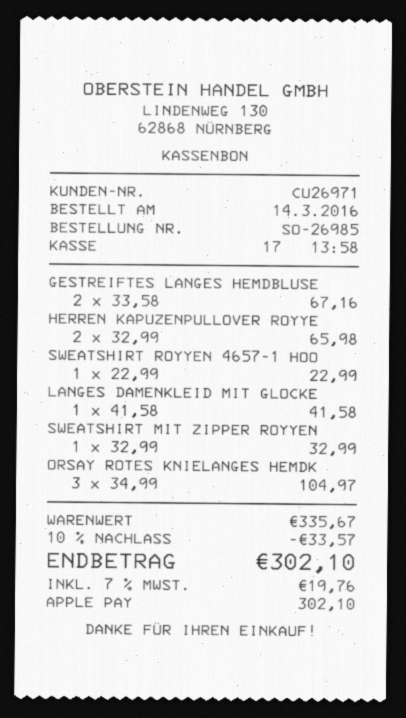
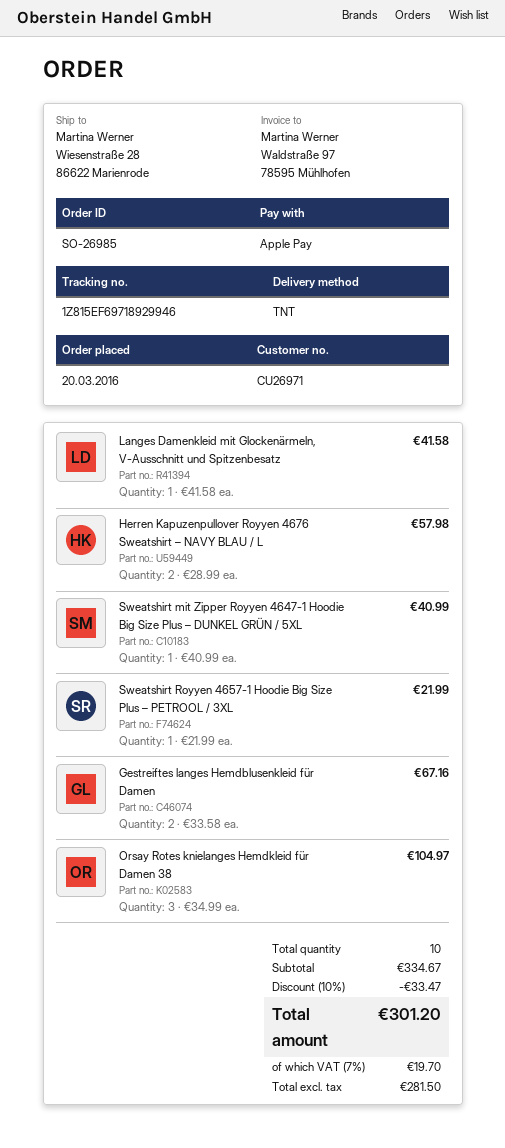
order date: 2016-03-14 -> 2016-03-20
HERREN KAPUZENPULLOVER ROYYE: 2 x 32.99 = 65.98 -> 2 x 28.99 = 57.98
SWEATSHIRT ROYYEN 4657-1 HOO: 1 x 22.99 = 22.99 -> 1 x 21.99 = 21.99
SWEATSHIRT MIT ZIPPER ROYYEN: 1 x 32.99 = 32.99 -> 1 x 40.99 = 40.99
subtotal: 335.67 -> 334.67
discount: 10% = 33.57 -> 10% = 33.47
tax: 7% = 19.76 -> 7% = 19.70
total: 302.10 -> 301.20

